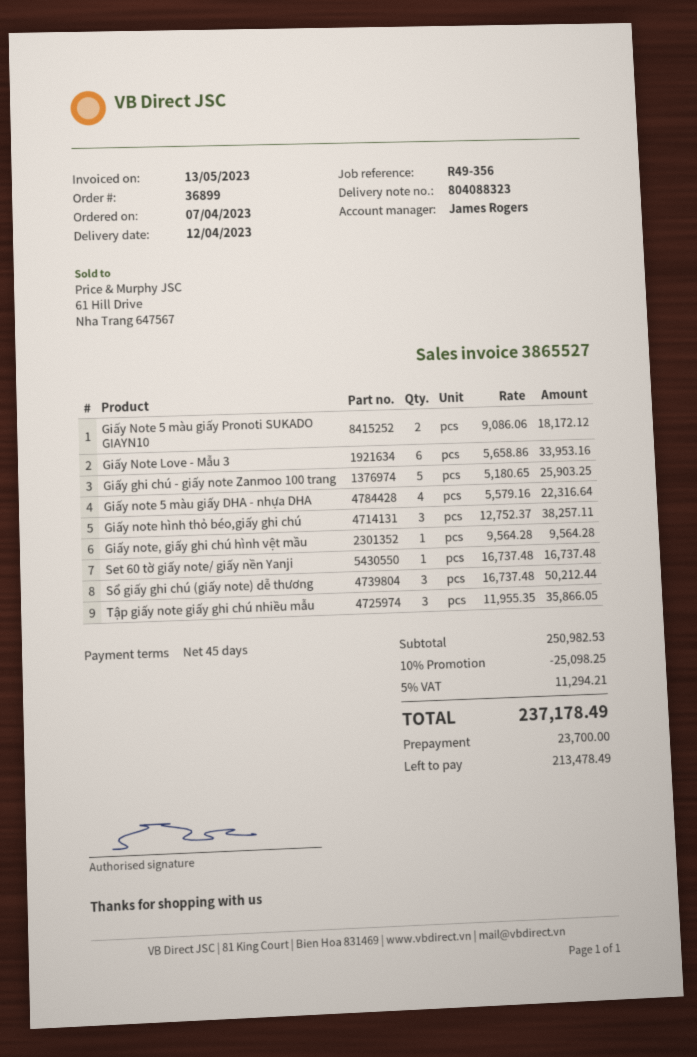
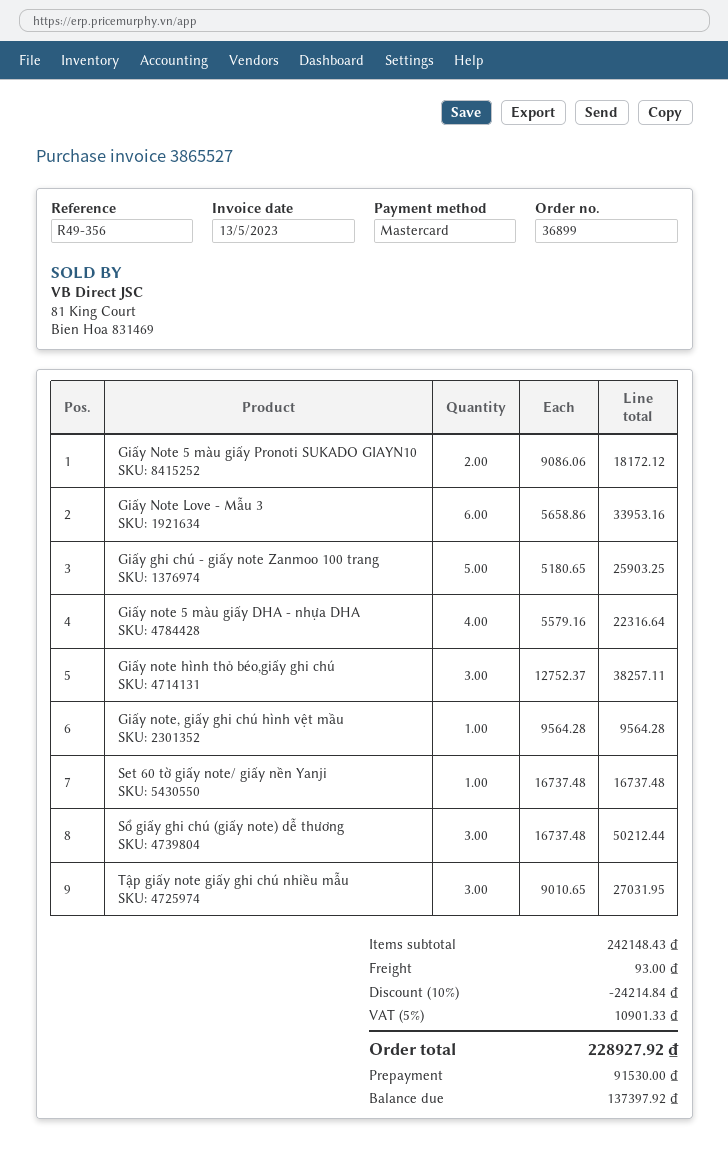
Tập giấy note giấy ghi chú nhiều mẫu: 3 x 11955.35 = 35866.05 -> 3 x 9010.65 = 27031.95
subtotal: 250982.53 -> 242148.43
discount: 10% = 25098.25 -> 10% = 24214.84
shipping: none -> 93.00
tax: 5% = 11294.21 -> 5% = 10901.33
total: 237178.49 -> 228927.92
deposit: 23700.00 -> 91530.00
balance: 213478.49 -> 137397.92

